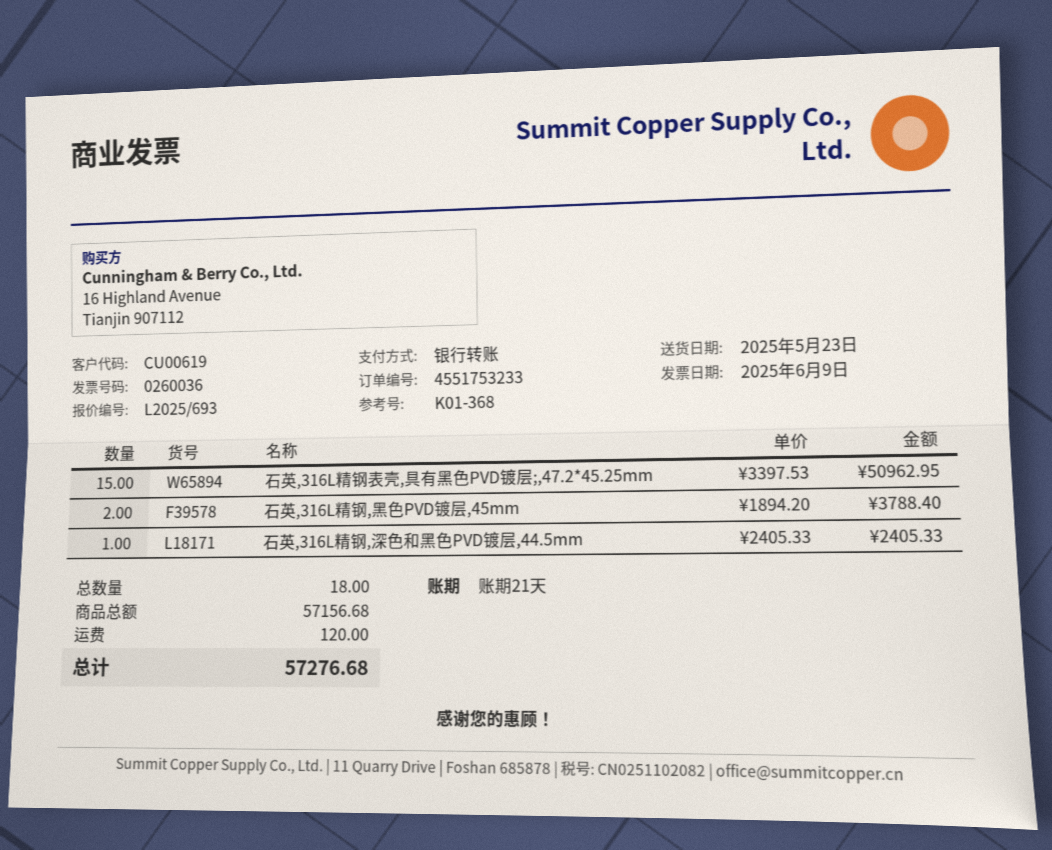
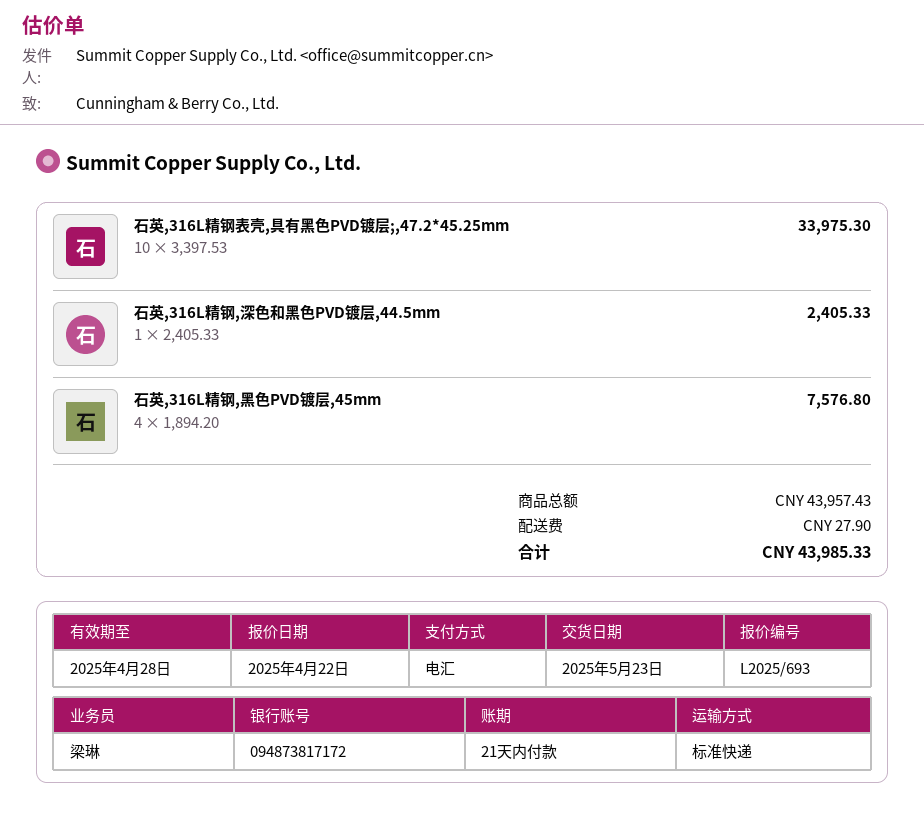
石英,316L精钢表壳,具有黑色PVD镀层;,47.2*45.25mm: 15 x 3397.53 = 50962.95 -> 10 x 3397.53 = 33975.30
石英,316L精钢,黑色PVD镀层,45mm: 2 x 1894.20 = 3788.40 -> 4 x 1894.20 = 7576.80
subtotal: 57156.68 -> 43957.43
shipping: 120.00 -> 27.90
total: 57276.68 -> 43985.33

